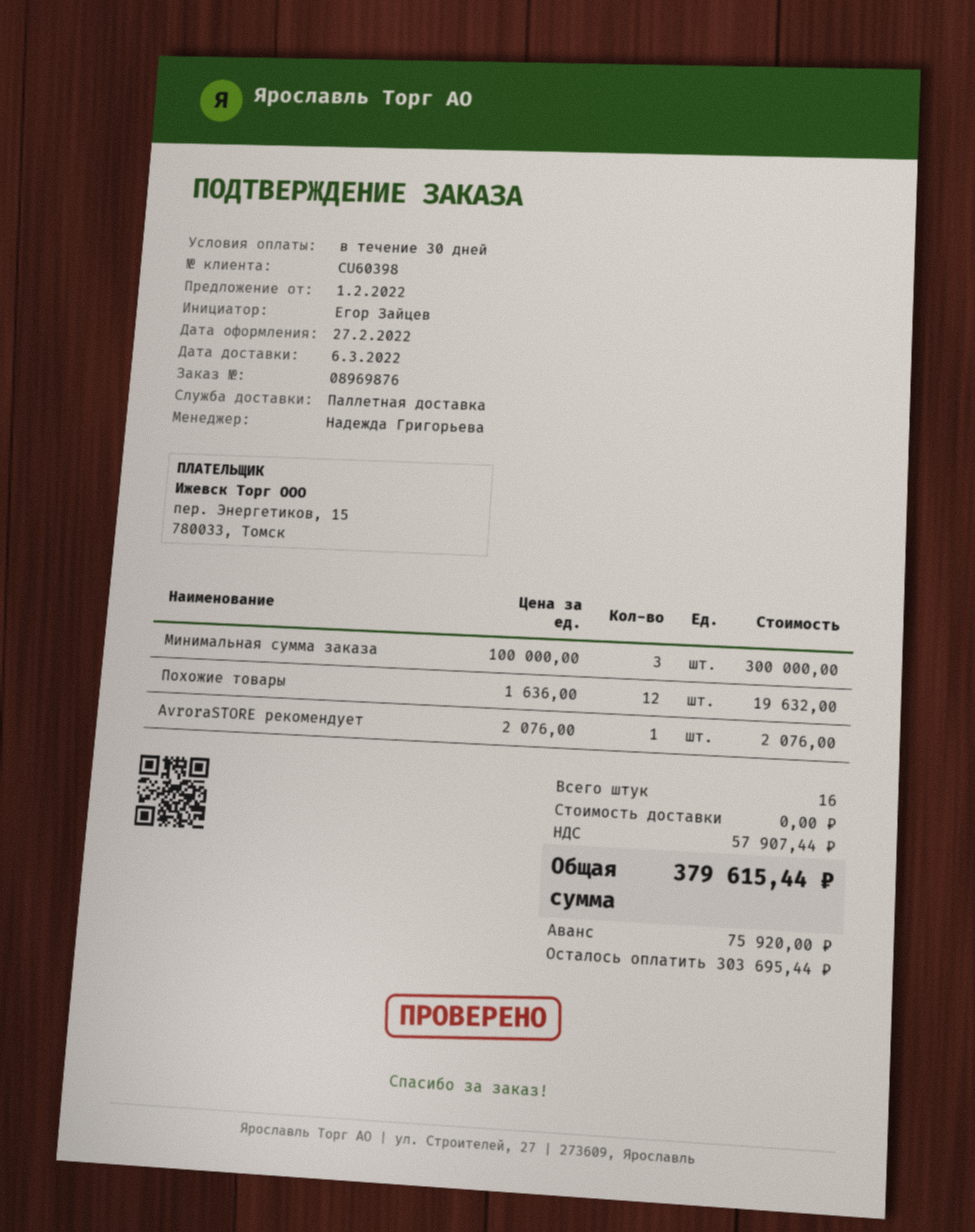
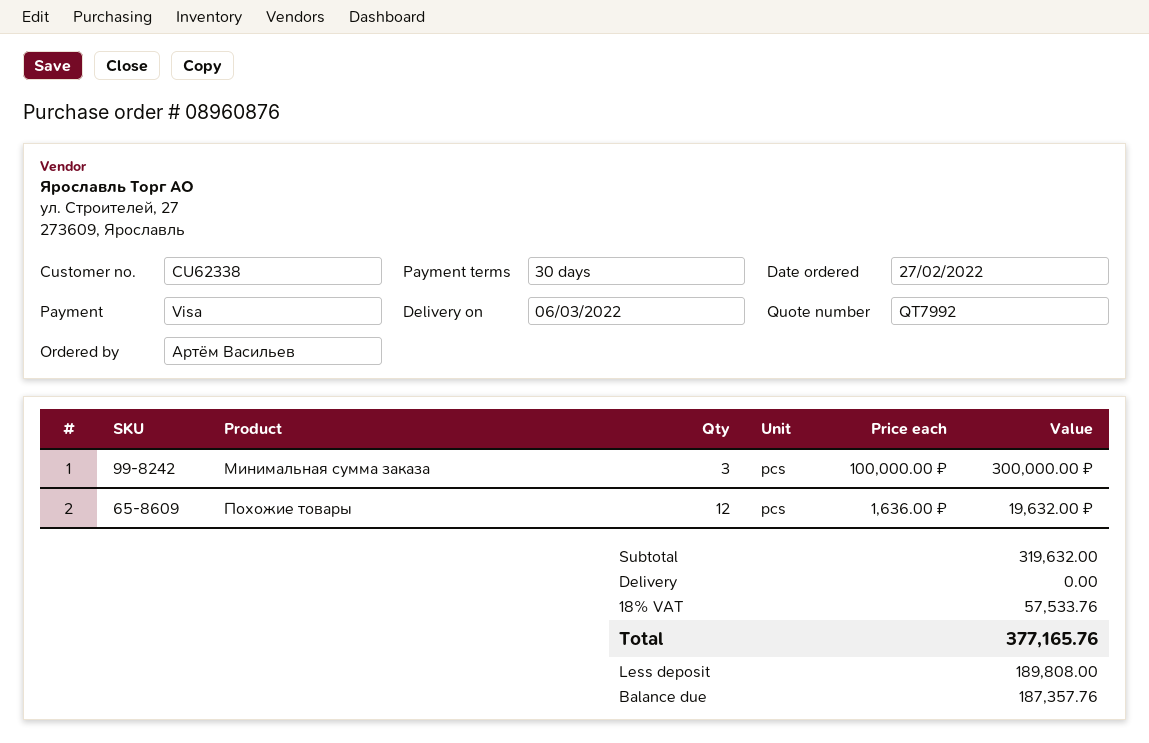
order number: 08969876 -> 08960876
customer number: CU60398 -> CU62338
ordered by: Егор Зайцев -> Артём Васильев
AvroraSTORE рекомендует: 1 x 2076.00 = 2076.00 -> none
tax: 57907.44 -> 57533.76
total: 379615.44 -> 377165.76
deposit: 75920.00 -> 189808.00
balance: 303695.44 -> 187357.76

